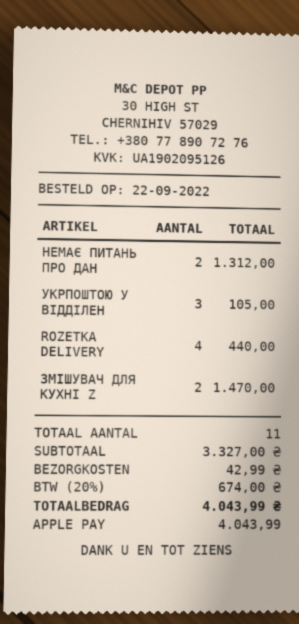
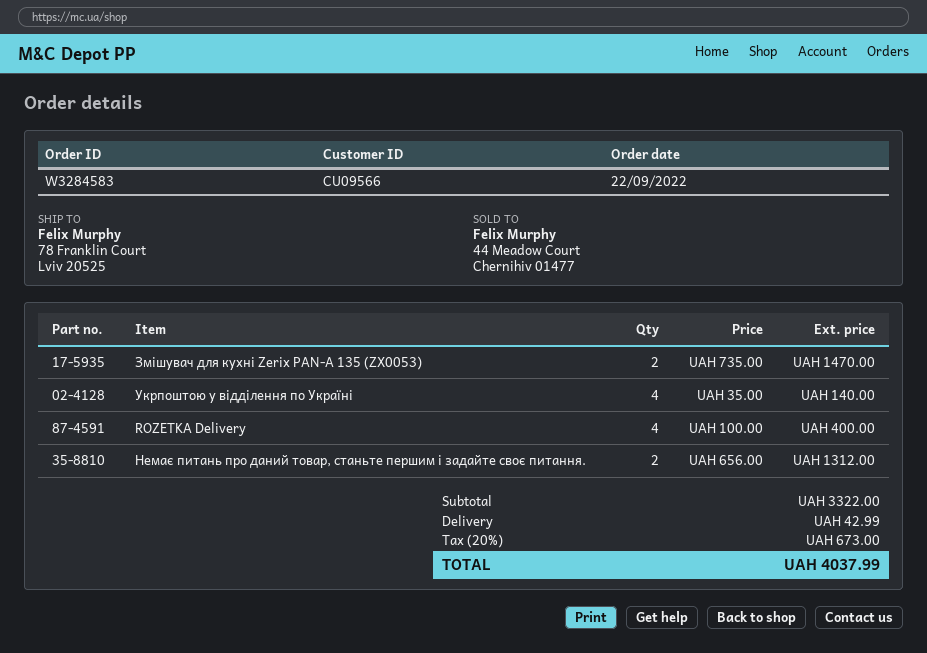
УКРПОШТОЮ У ВІДДІЛЕН: 3 for 105.00 -> 4 for 140.00
ROZETKA DELIVERY: 4 for 440.00 -> 4 for 400.00
subtotal: 3327.00 -> 3322.00
tax: 20% = 674.00 -> 20% = 673.00
total: 4043.99 -> 4037.99

